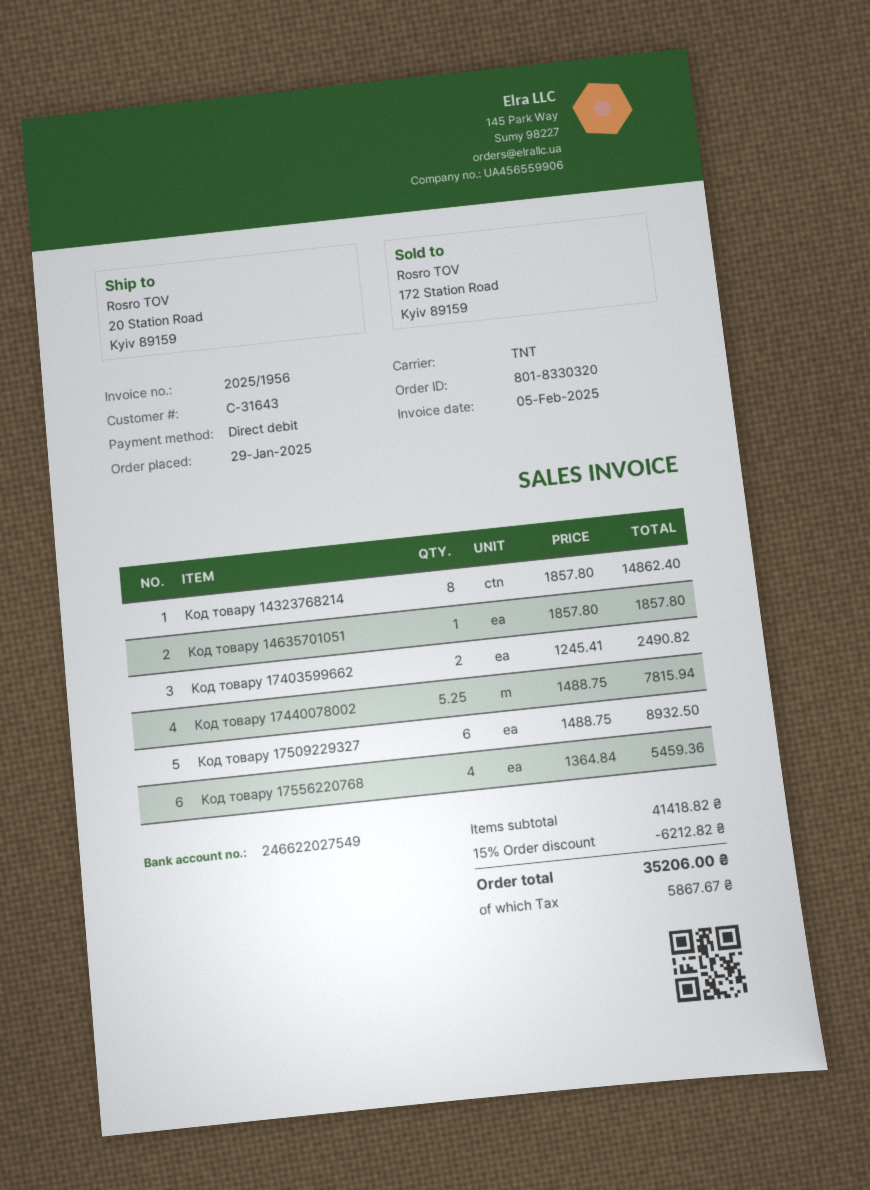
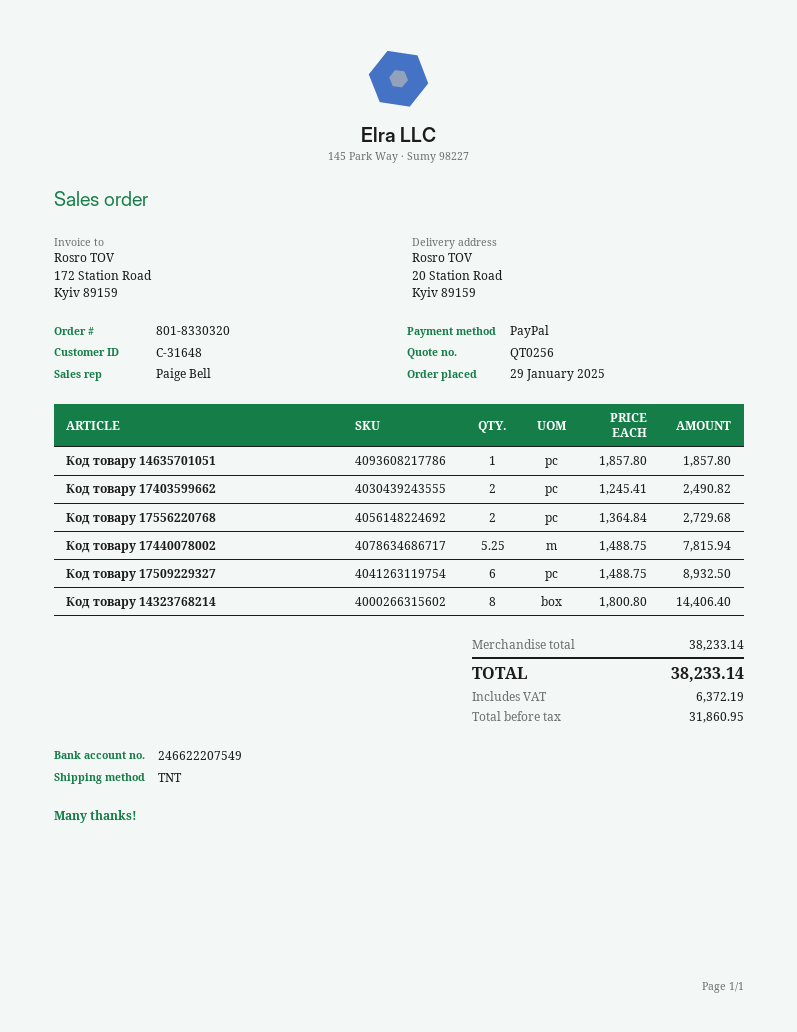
customer number: C-31643 -> C-31648
payment method: direct debit -> PayPal
bank account: 246622027549 -> 246622207549
Код товару 14323768214: 8 x 1857.80 = 14862.40 -> 8 x 1800.80 = 14406.40
Код товару 17556220768: 4 x 1364.84 = 5459.36 -> 2 x 1364.84 = 2729.68
subtotal: 41418.82 -> 38233.14
discount: 15% = 6212.82 -> none
tax: 5867.67 -> 6372.19
total: 35206.00 -> 38233.14

